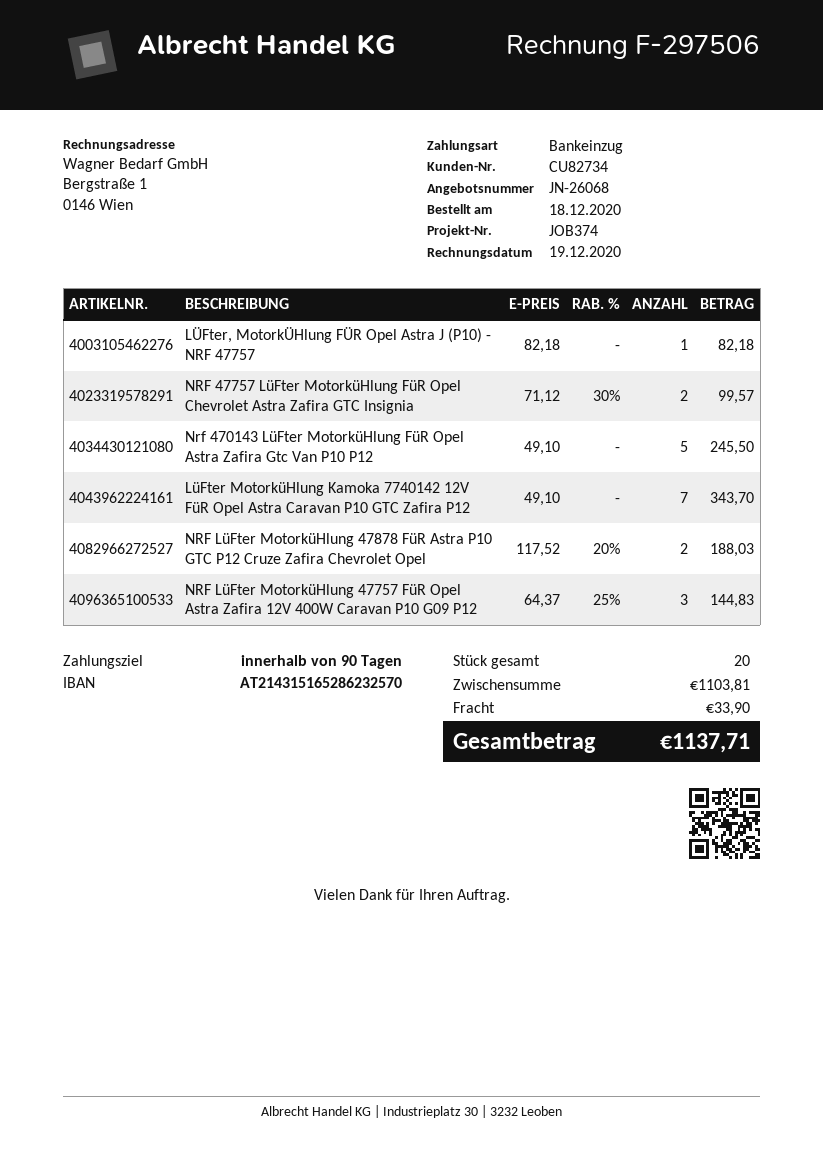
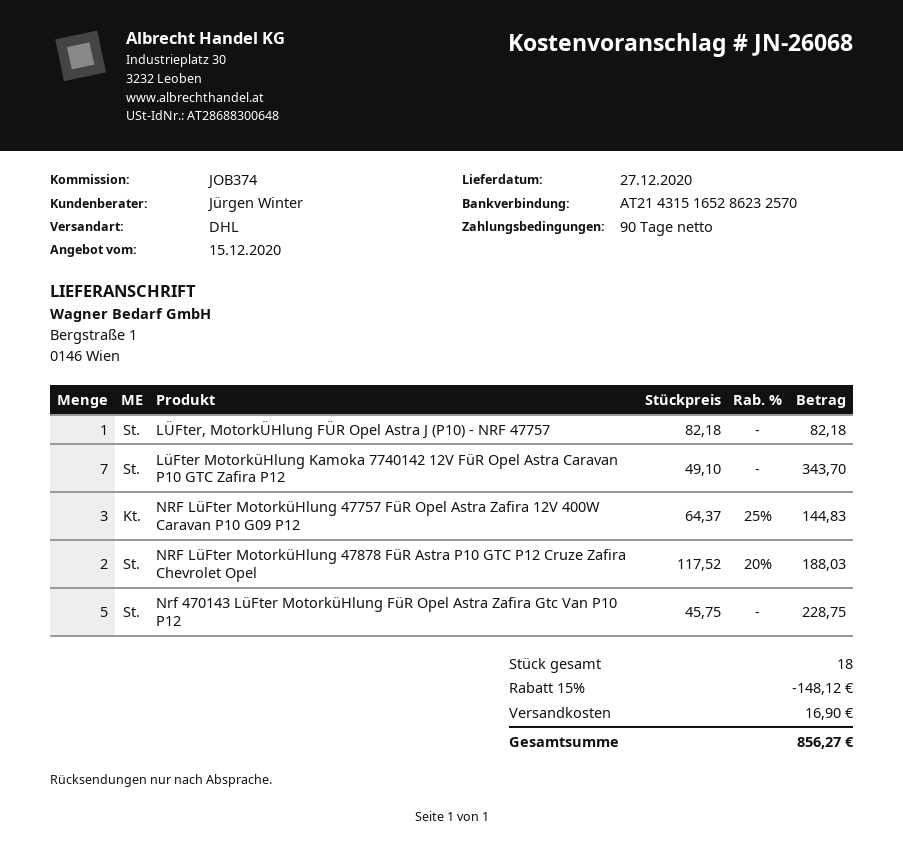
NRF 47757 LüFter MotorküHlung FüR Opel Chevrolet Astra Zafira GTC Insignia: 2 x 71.12 - 30% = 99.57 -> none
Nrf 470143 LüFter MotorküHlung FüR Opel Astra Zafira Gtc Van P10 P12: 5 x 49.10 = 245.50 -> 5 x 45.75 = 228.75
total quantity: 20 -> 18
discount: none -> 15% = 148.12
shipping: 33.90 -> 16.90
total: 1137.71 -> 856.27

